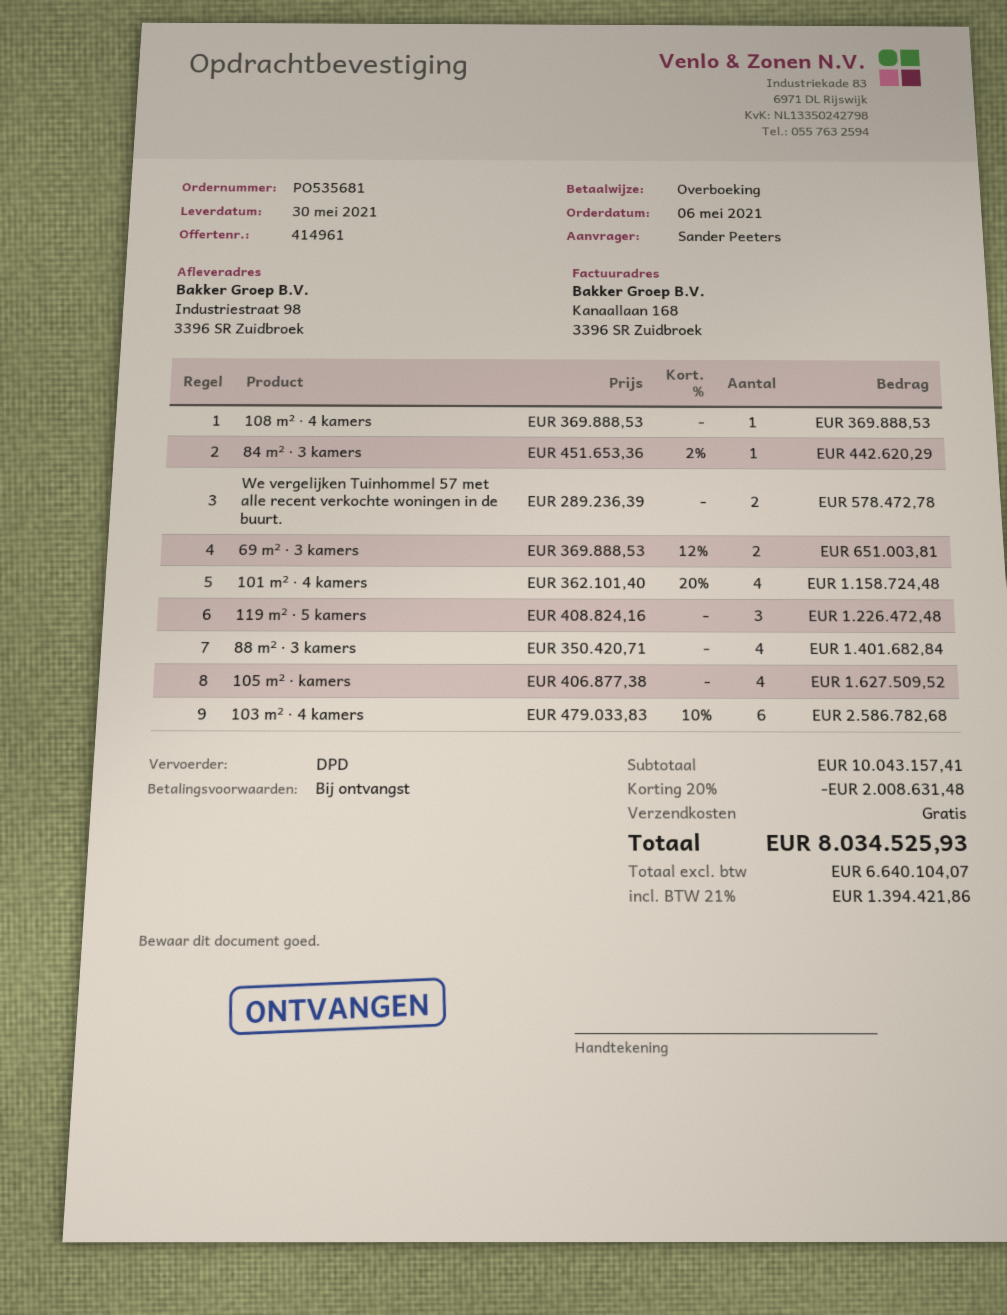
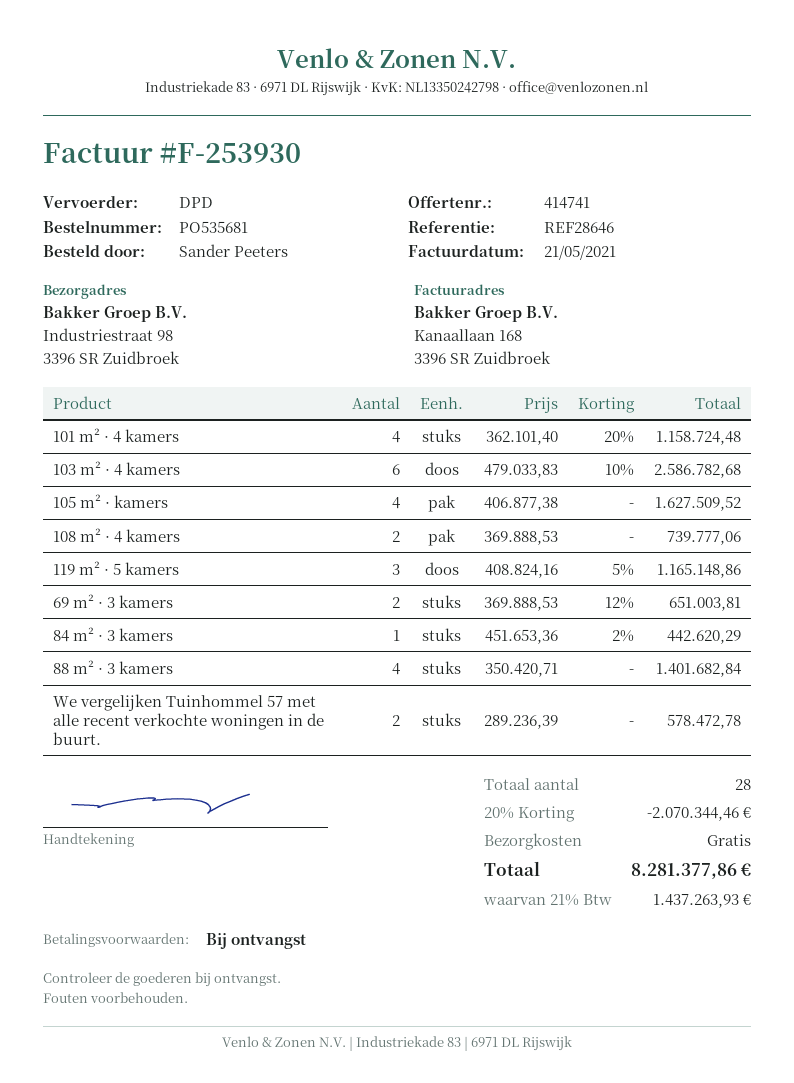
quote number: 414961 -> 414741
108 m² · 4 kamers: 1 x 369888.53 = 369888.53 -> 2 x 369888.53 = 739777.06
119 m² · 5 kamers: 3 x 408824.16 = 1226472.48 -> 3 x 408824.16 - 5% = 1165148.86
discount: 20% = 2008631.48 -> 20% = 2070344.46
tax: 21% = 1394421.86 -> 21% = 1437263.93
total: 8034525.93 -> 8281377.86

